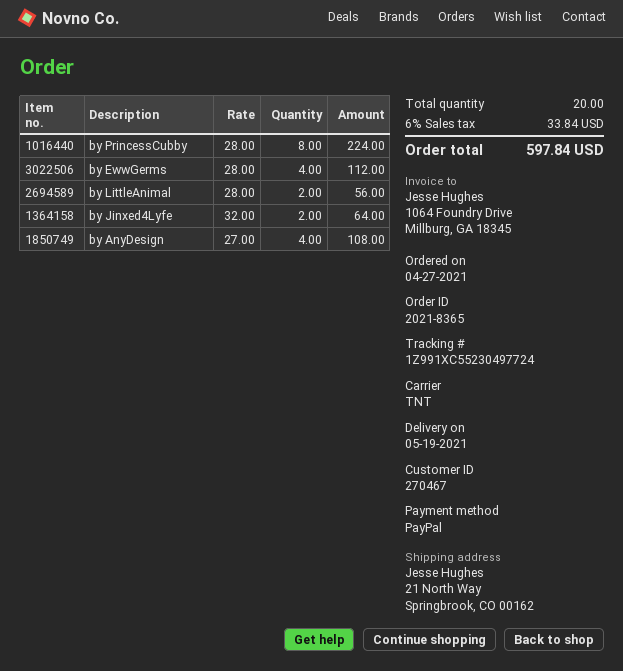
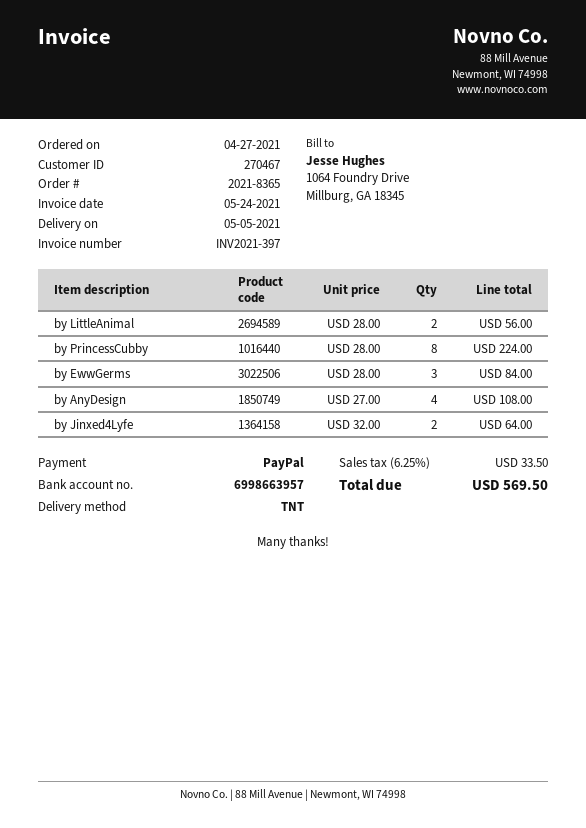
delivery date: 2021-05-19 -> 2021-05-05
by EwwGerms: 4 x 28.00 = 112.00 -> 3 x 28.00 = 84.00
tax: 6% = 33.84 -> 6.25% = 33.50
total: 597.84 -> 569.50

